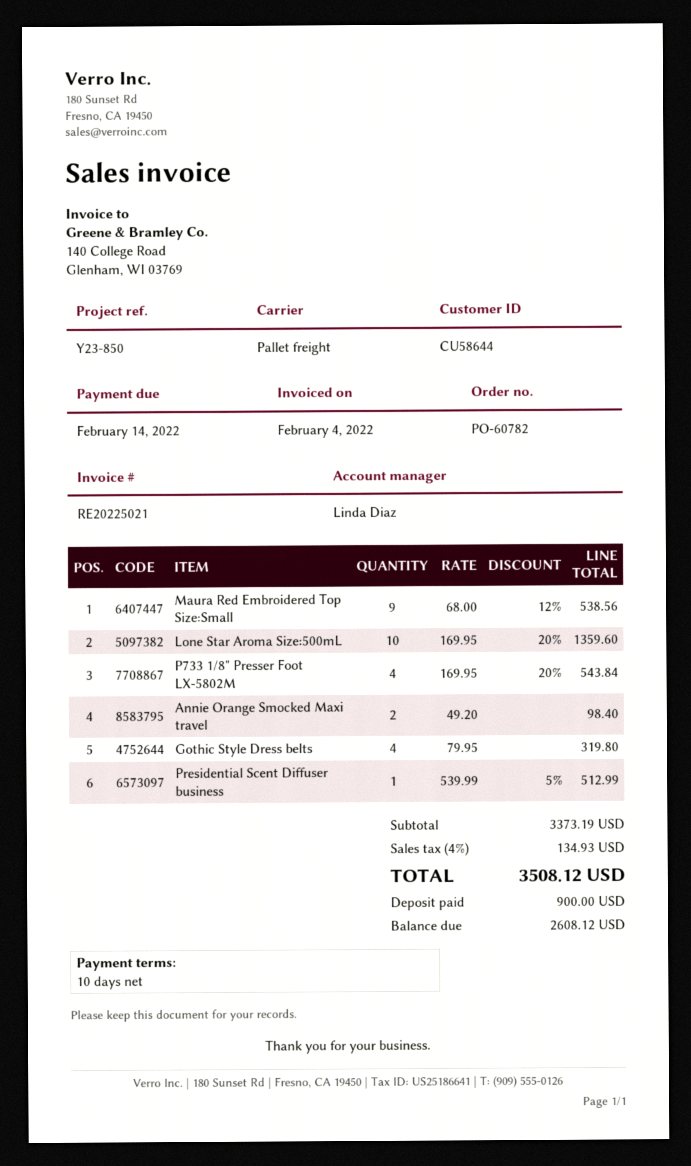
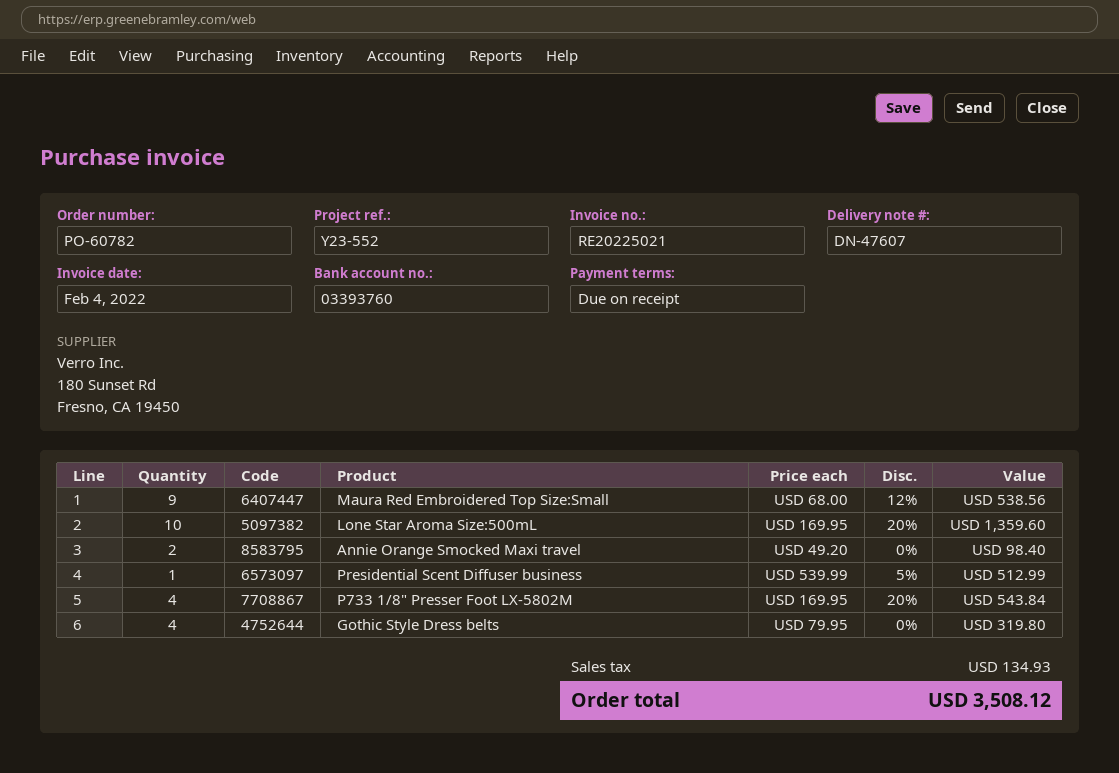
payment terms: 10 days -> on receipt
reference: Y23-850 -> Y23-552

